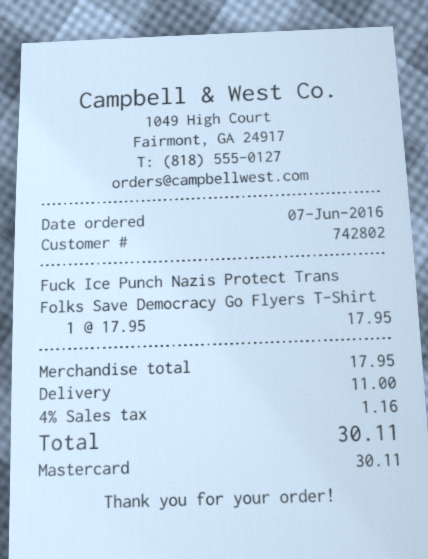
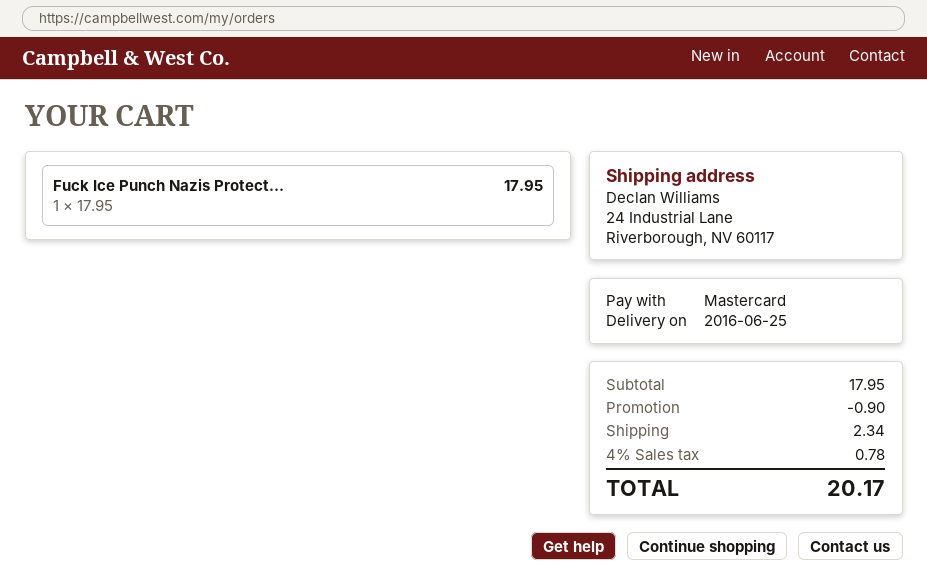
discount: none -> 0.90
shipping: 11.00 -> 2.34
tax: 4% = 1.16 -> 4% = 0.78
total: 30.11 -> 20.17

